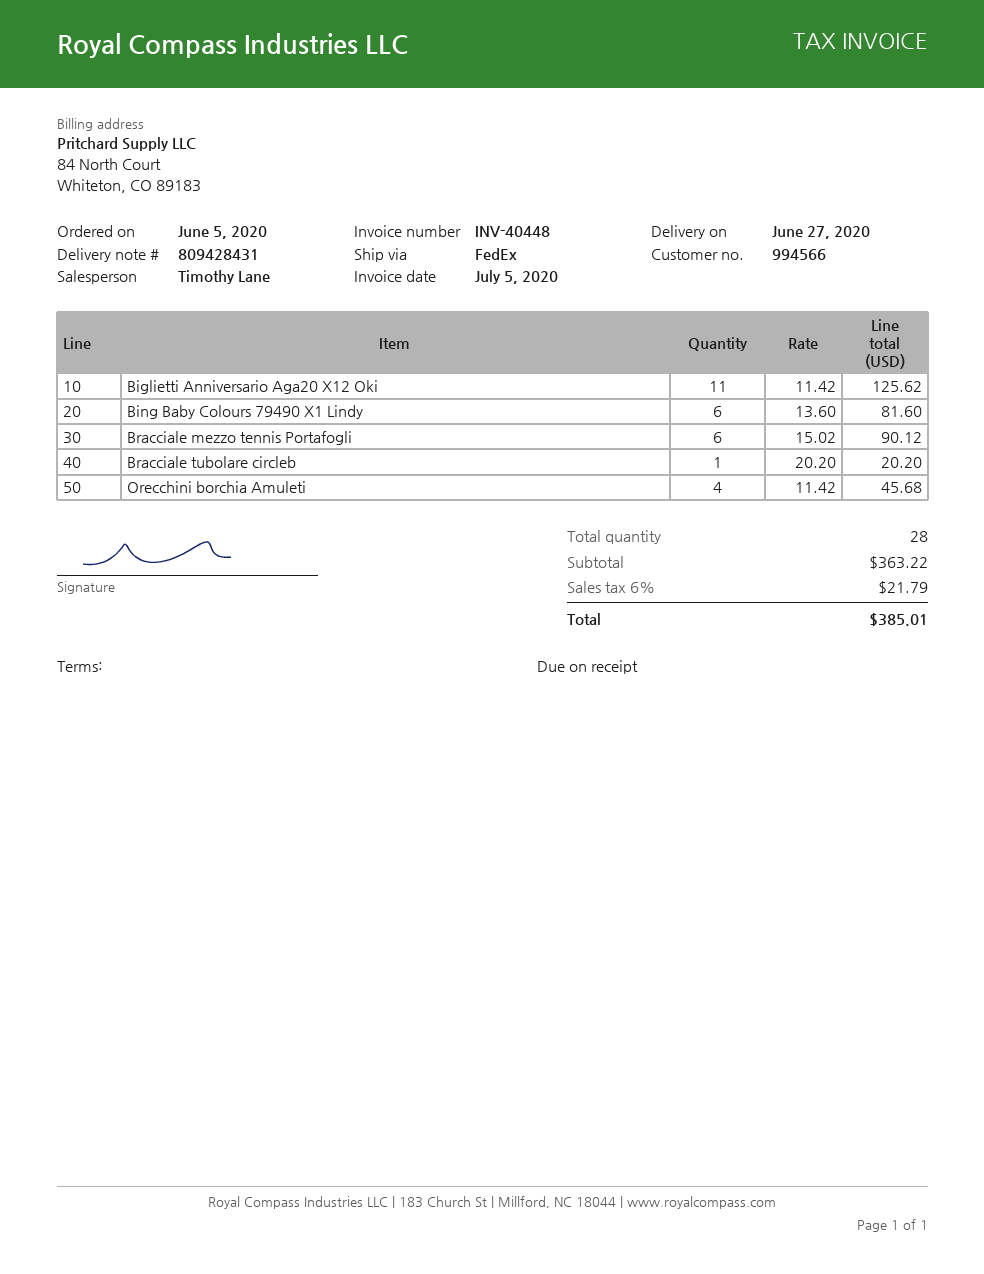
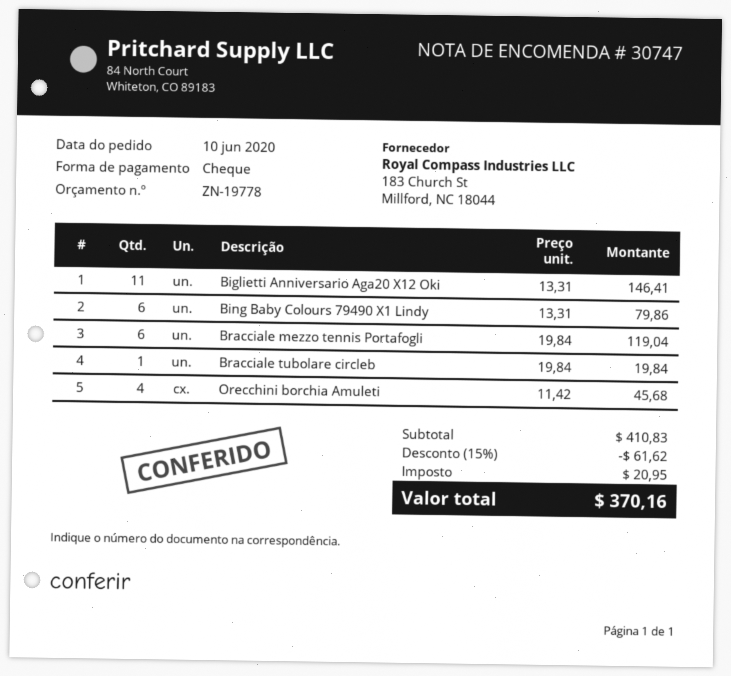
order date: 2020-06-05 -> 2020-06-10
Biglietti Anniversario Aga20 X12 Oki: 11 x 11.42 = 125.62 -> 11 x 13.31 = 146.41
Bing Baby Colours 79490 X1 Lindy: 6 x 13.60 = 81.60 -> 6 x 13.31 = 79.86
Bracciale mezzo tennis Portafogli: 6 x 15.02 = 90.12 -> 6 x 19.84 = 119.04
Bracciale tubolare circleb: 1 x 20.20 = 20.20 -> 1 x 19.84 = 19.84
subtotal: 363.22 -> 410.83
discount: none -> 15% = 61.62
tax: 21.79 -> 20.95
total: 385.01 -> 370.16

